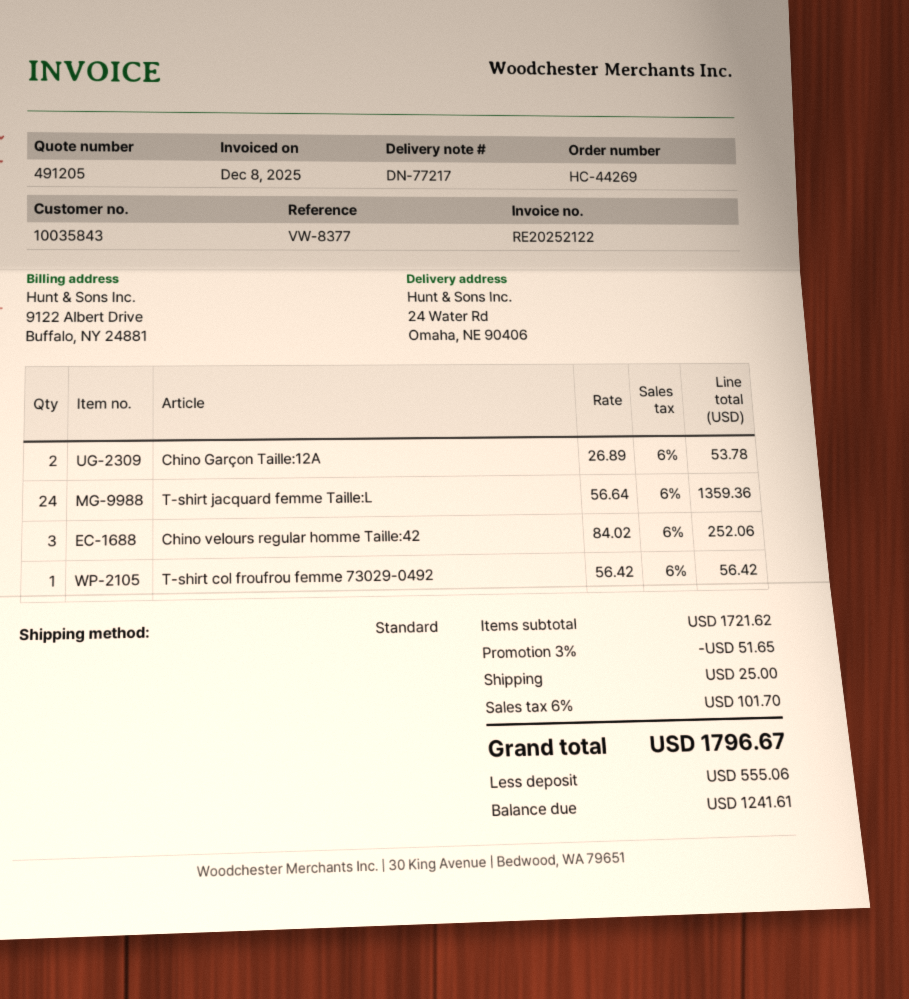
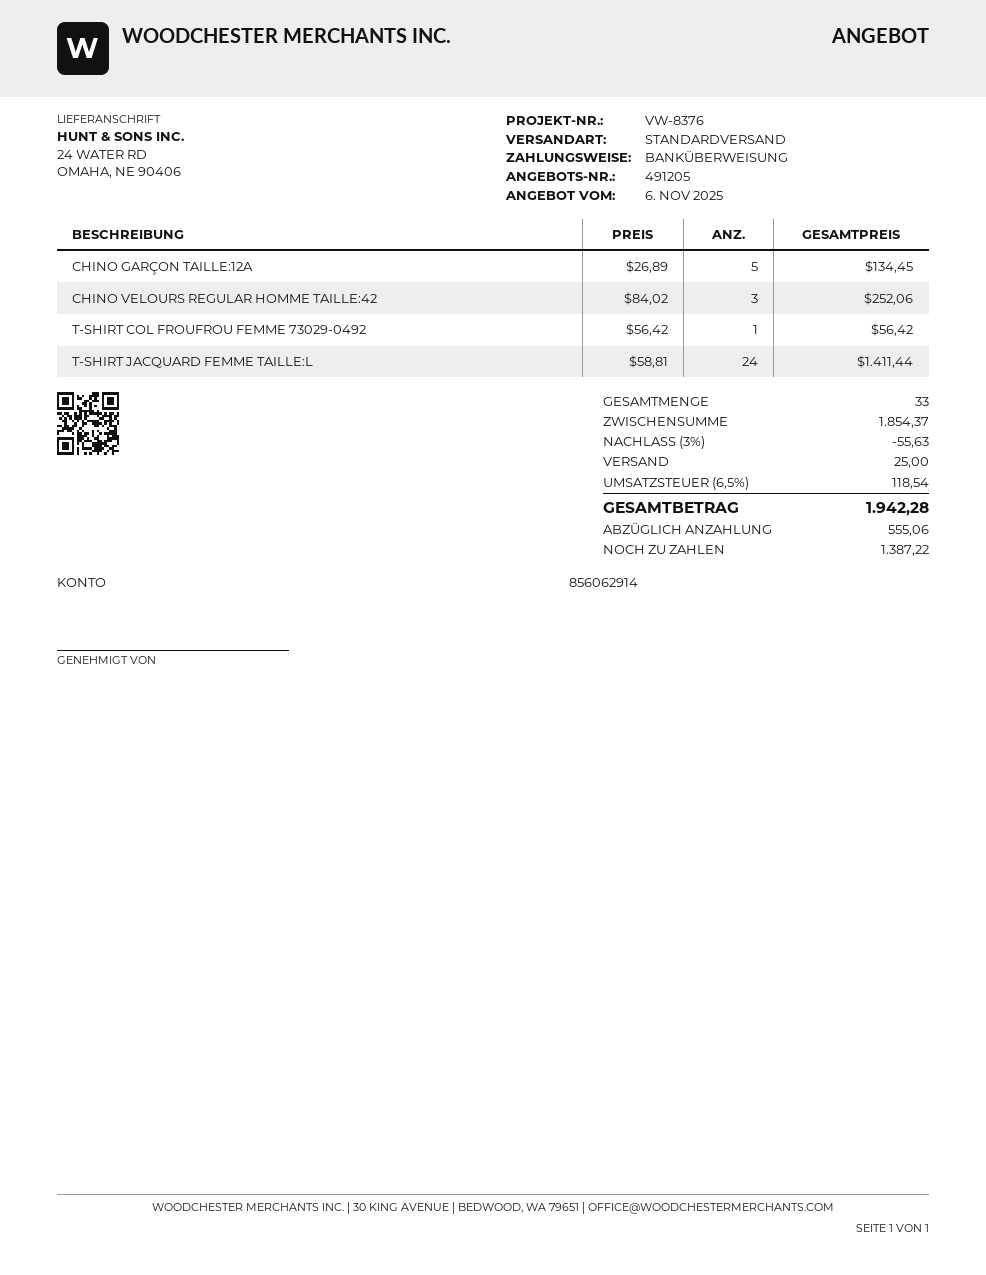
reference: VW-8377 -> VW-8376
Chino Garçon Taille:12A: 2 x 26.89 = 53.78 -> 5 x 26.89 = 134.45
T-shirt jacquard femme Taille:L: 24 x 56.64 = 1359.36 -> 24 x 58.81 = 1411.44
subtotal: 1721.62 -> 1854.37
discount: 3% = 51.65 -> 3% = 55.63
tax: 6% = 101.70 -> 6.5% = 118.54
total: 1796.67 -> 1942.28
balance: 1241.61 -> 1387.22

